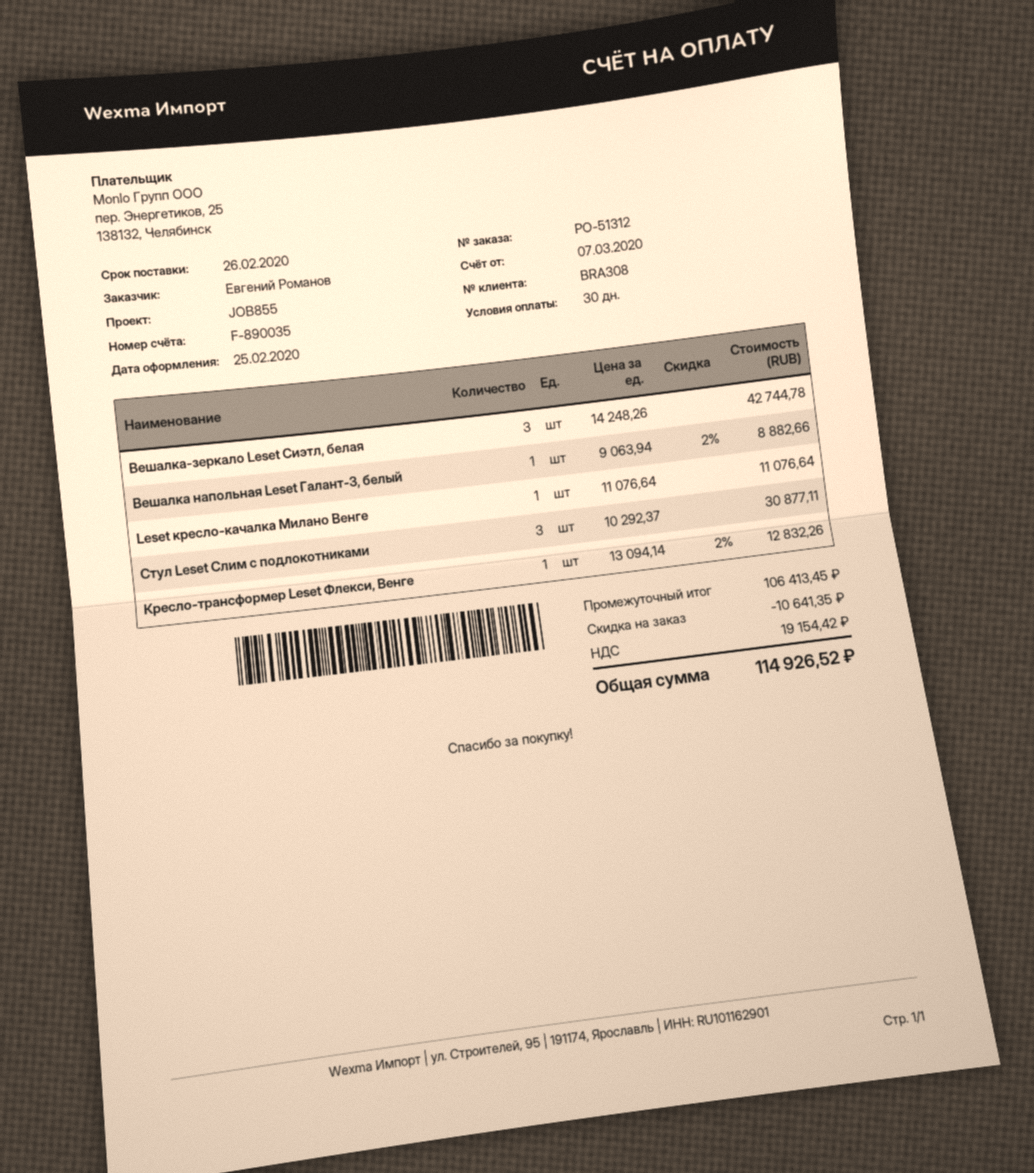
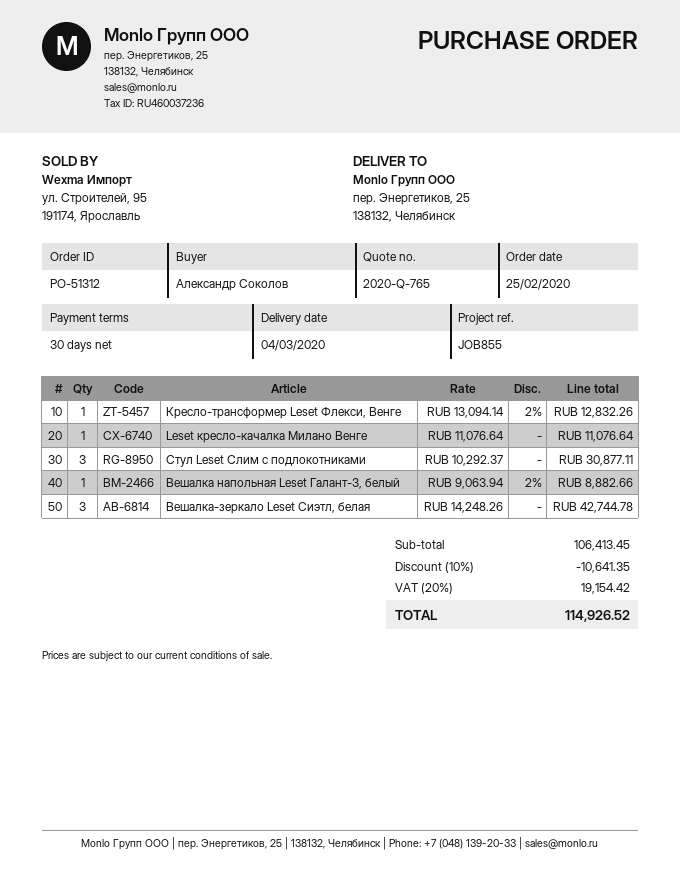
delivery date: 2020-02-26 -> 2020-03-04
ordered by: Евгений Романов -> Александр Соколов

